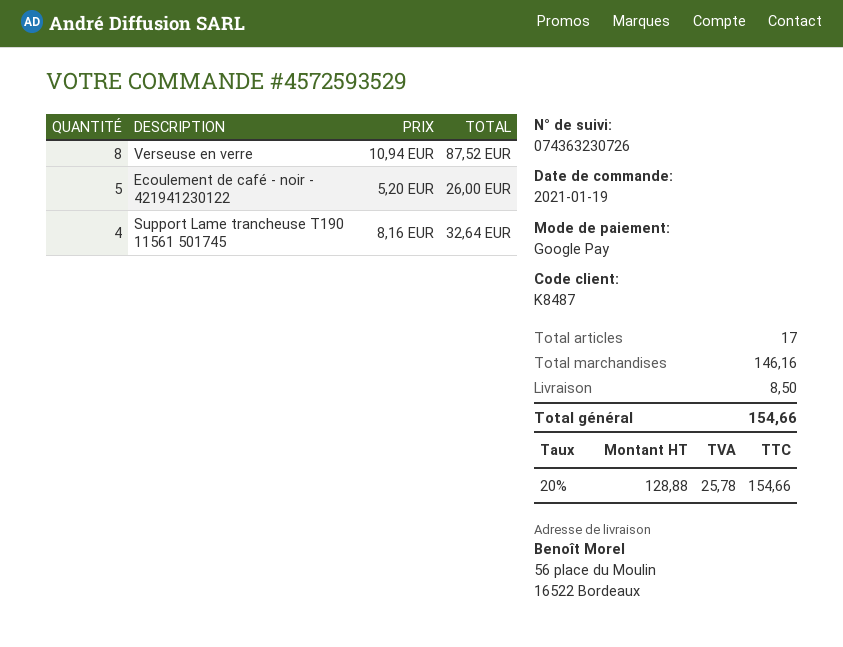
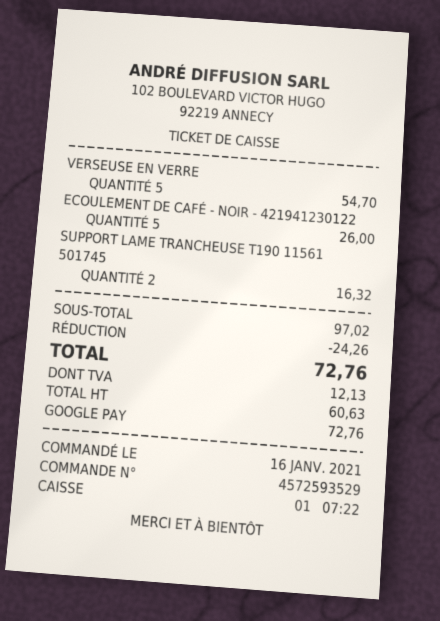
order date: 2021-01-19 -> 2021-01-16
Verseuse en verre: 8 for 87.52 -> 5 for 54.70
Support Lame trancheuse T190 11561 501745: 4 for 32.64 -> 2 for 16.32
subtotal: 146.16 -> 97.02
discount: none -> 24.26
shipping: 8.50 -> none
net: 128.88 -> 60.63
tax: 25.78 -> 12.13
total: 154.66 -> 72.76

